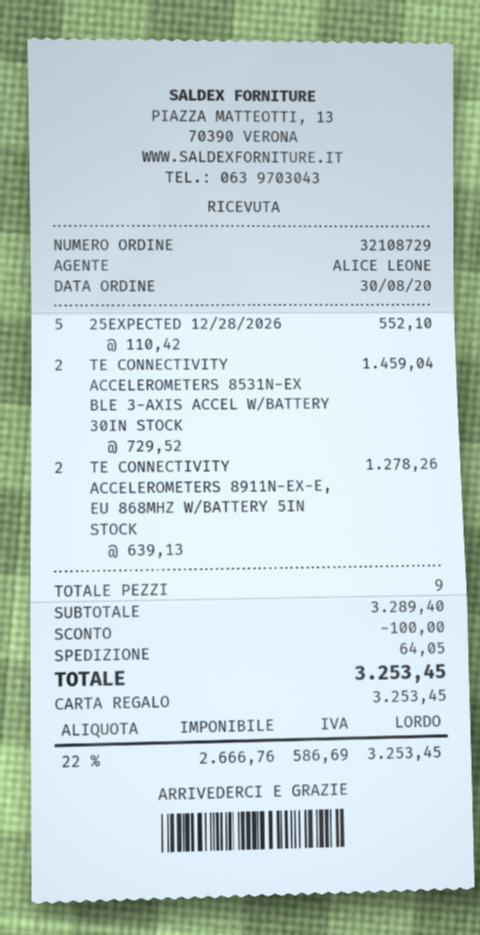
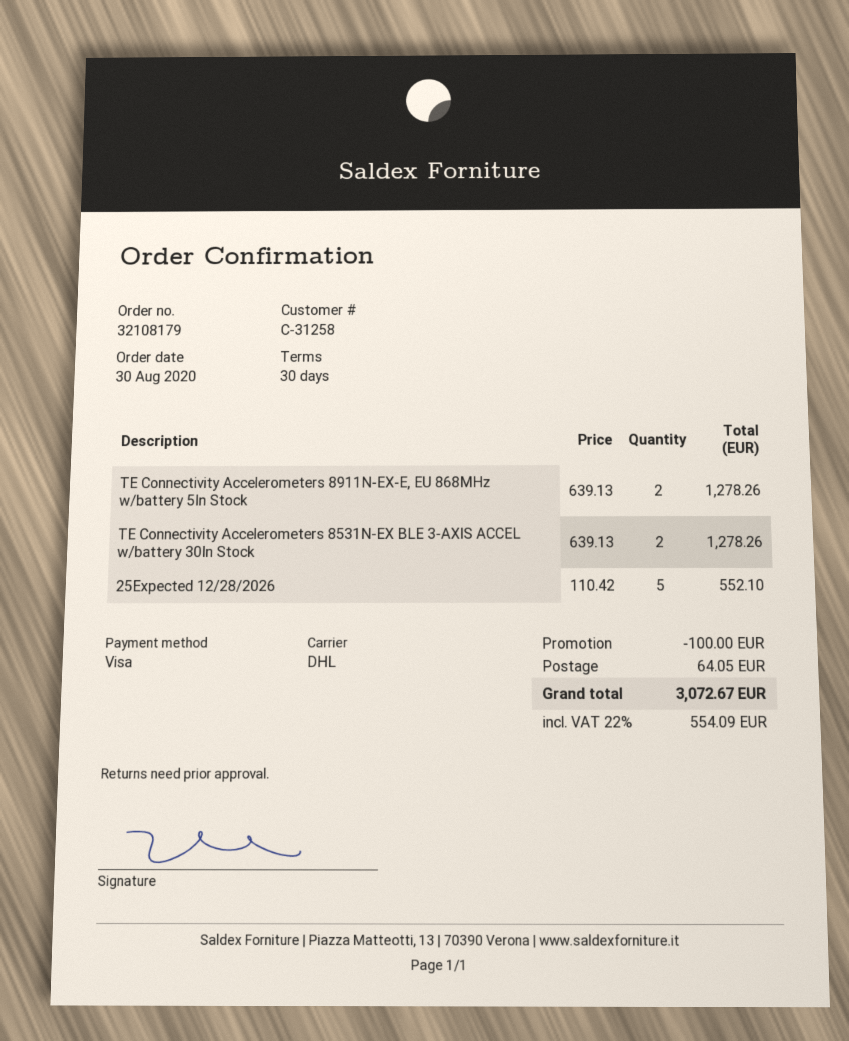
order number: 32108729 -> 32108179
payment method: gift card -> Visa
TE CONNECTIVITY ACCELEROMETERS 8531N-EX BLE 3-AXIS ACCEL W/BATTERY 30IN STOCK: 2 x 729.52 = 1459.04 -> 2 x 639.13 = 1278.26
tax: 22% = 586.69 -> 22% = 554.09
total: 3253.45 -> 3072.67

